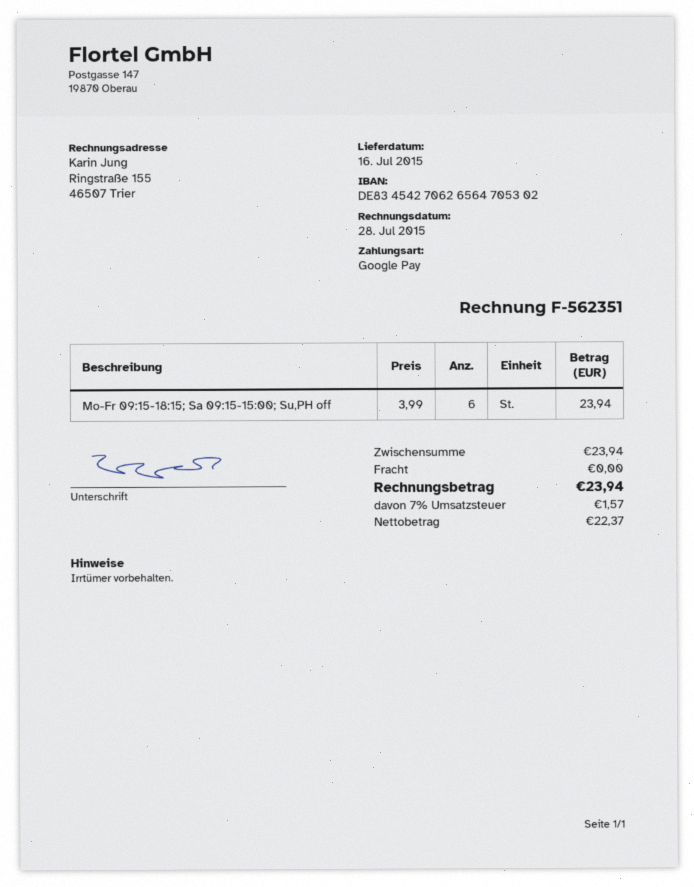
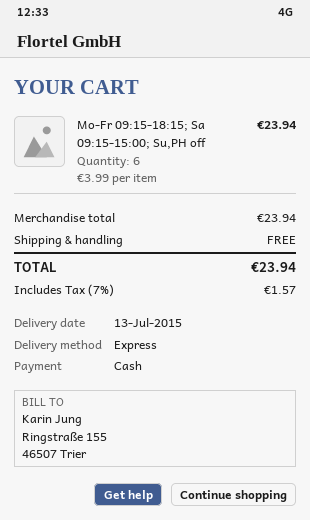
delivery date: 2015-07-16 -> 2015-07-13
payment method: Google Pay -> cash

